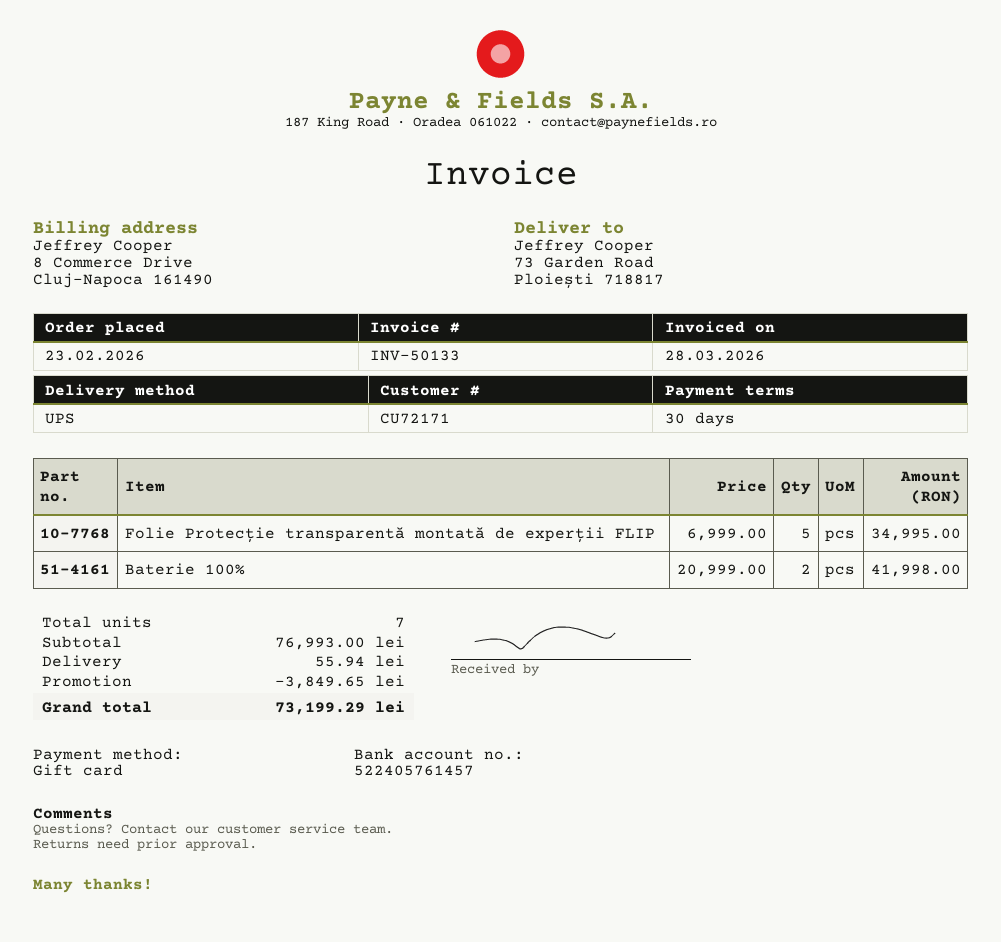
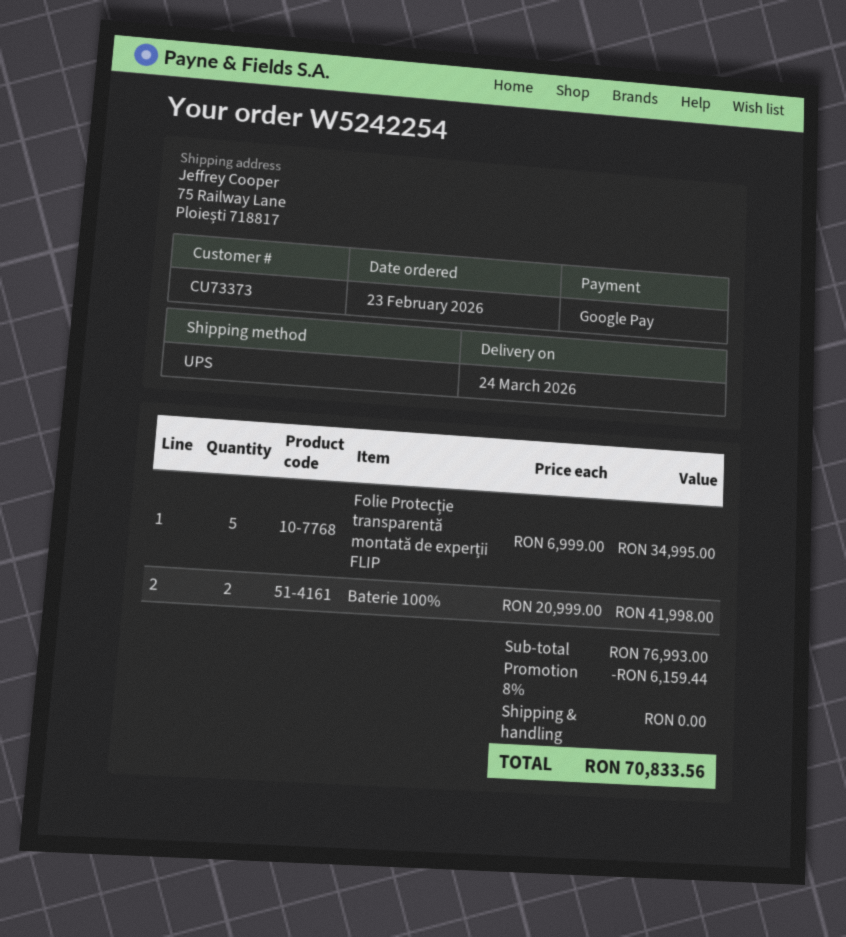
customer number: CU72171 -> CU73373
payment method: gift card -> Google Pay
ship to: 73 Garden Road, Ploiești 718817 -> 75 Railway Lane, Ploiești 718817
discount: 3849.65 -> 6159.44
shipping: 55.94 -> 0.00
total: 73199.29 -> 70833.56

